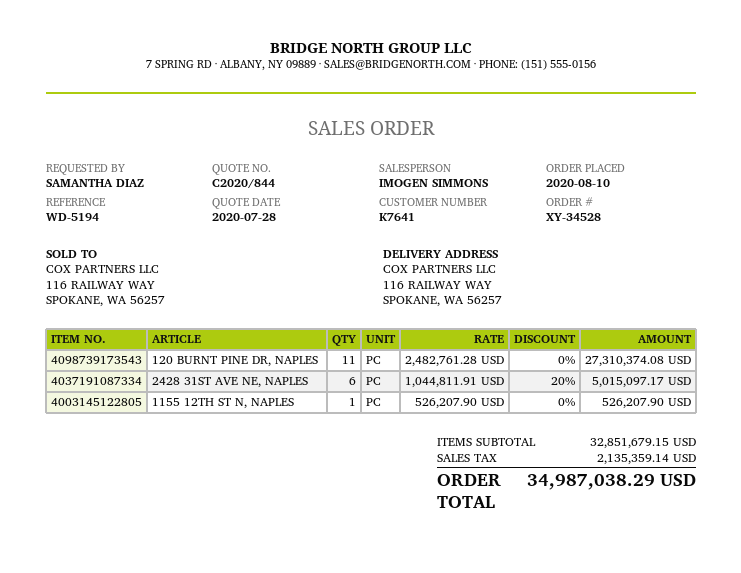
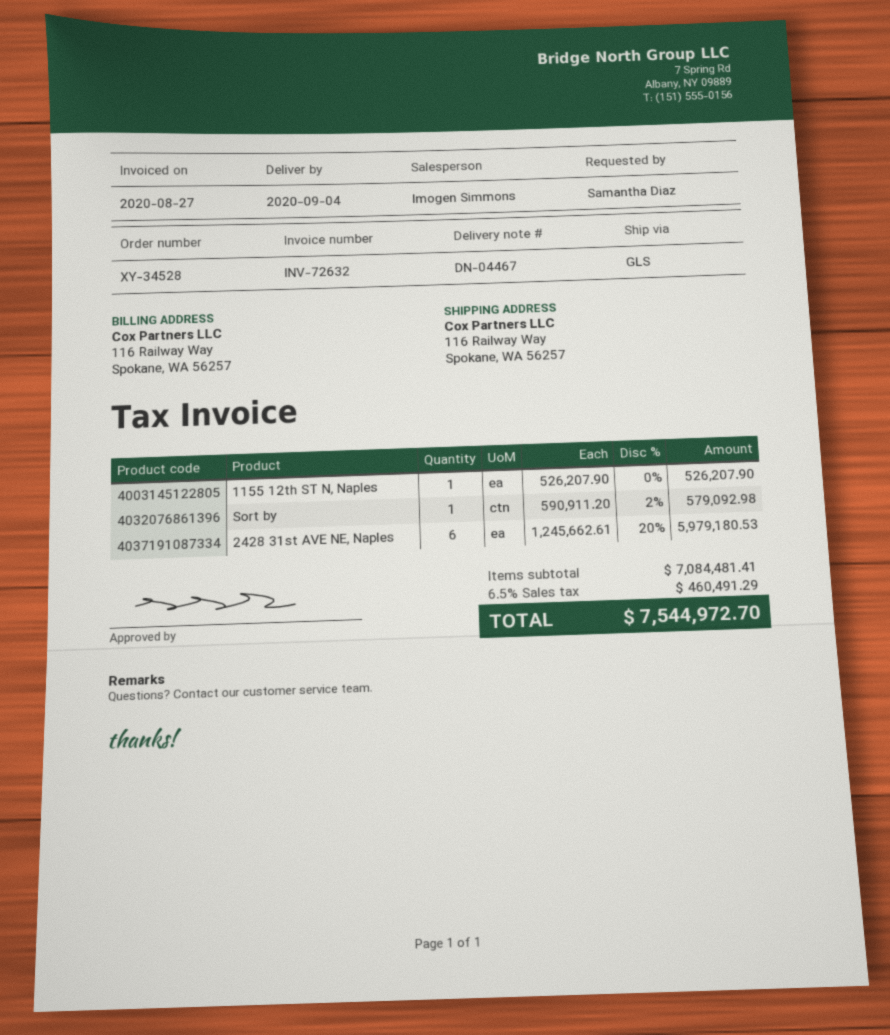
120 BURNT PINE DR, NAPLES: 11 x 2482761.28 = 27310374.08 -> none
2428 31ST AVE NE, NAPLES: 6 x 1044811.91 - 20% = 5015097.17 -> 6 x 1245662.61 - 20% = 5979180.53
Sort by: none -> 1 x 590911.20 - 2% = 579092.98
subtotal: 32851679.15 -> 7084481.41
tax: 2135359.14 -> 460491.29
total: 34987038.29 -> 7544972.70

